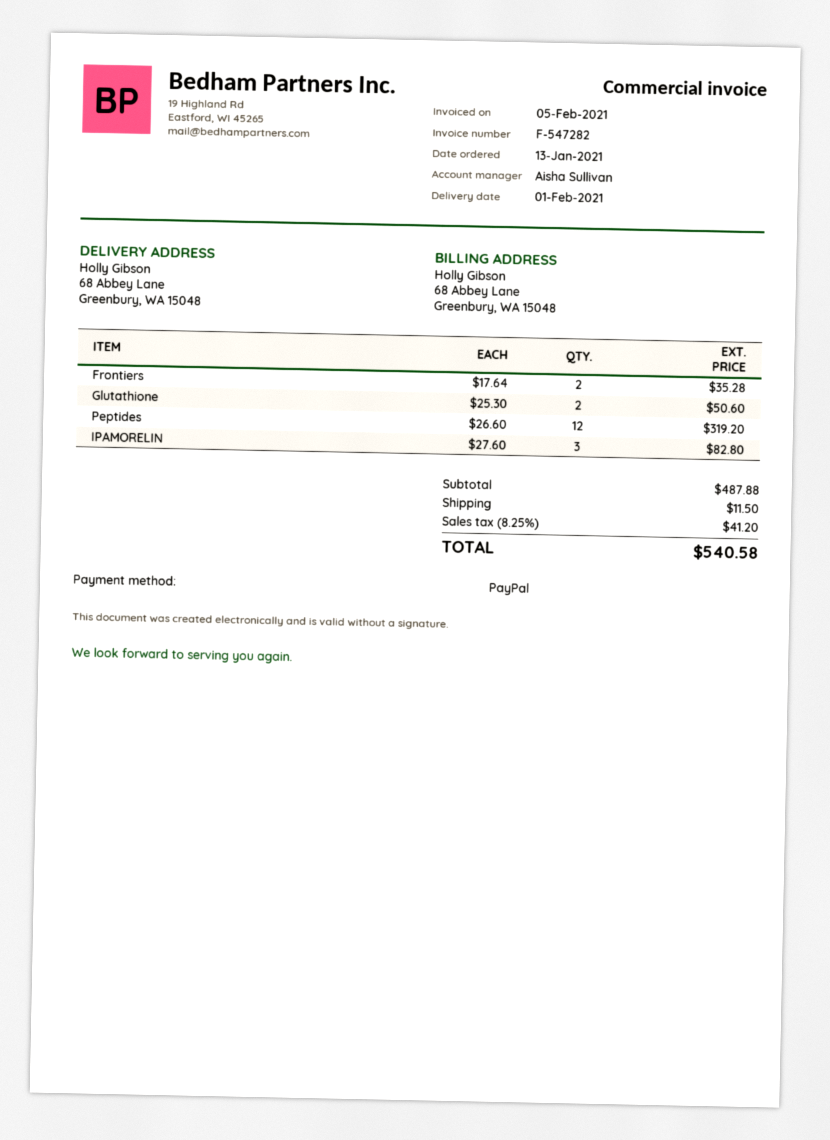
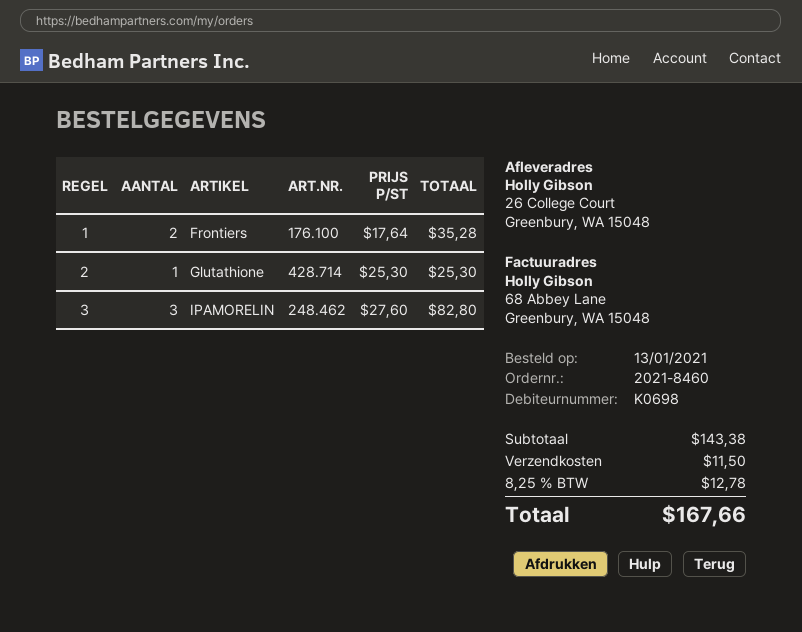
ship to: 68 Abbey Lane, Greenbury, WA 15048 -> 26 College Court, Greenbury, WA 15048
Glutathione: 2 x 25.30 = 50.60 -> 1 x 25.30 = 25.30
Peptides: 12 x 26.60 = 319.20 -> none
subtotal: 487.88 -> 143.38
tax: 8.25% = 41.20 -> 8.25% = 12.78
total: 540.58 -> 167.66

